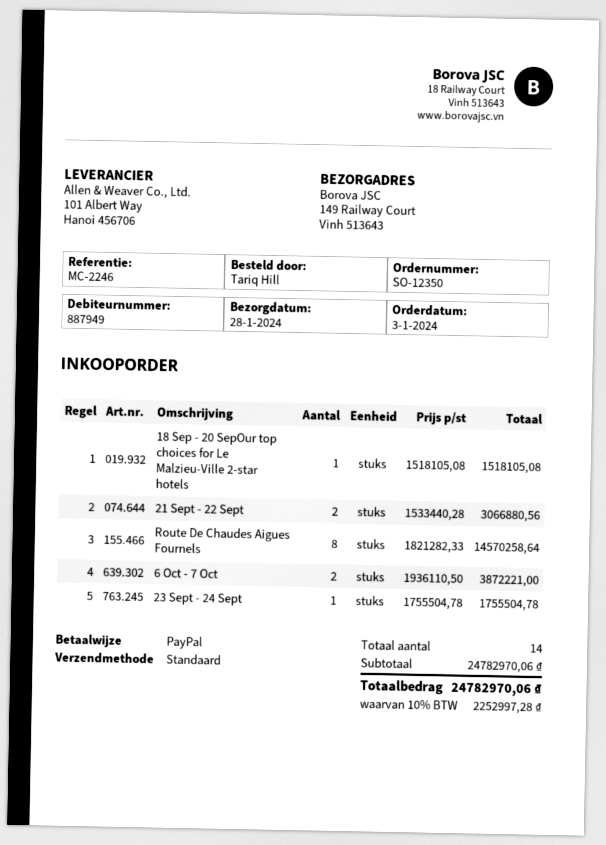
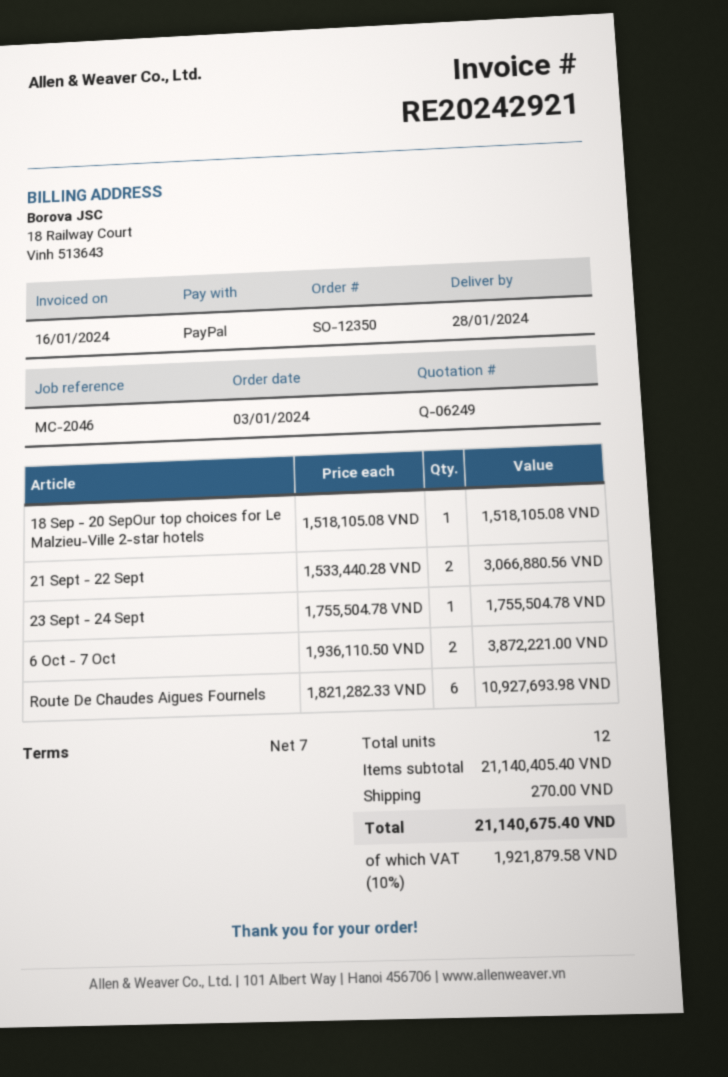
reference: MC-2246 -> MC-2046
Route De Chaudes Aigues Fournels: 8 x 1821282.33 = 14570258.64 -> 6 x 1821282.33 = 10927693.98
total quantity: 14 -> 12
subtotal: 24782970.06 -> 21140405.40
shipping: none -> 270.00
tax: 10% = 2252997.28 -> 10% = 1921879.58
total: 24782970.06 -> 21140675.40

